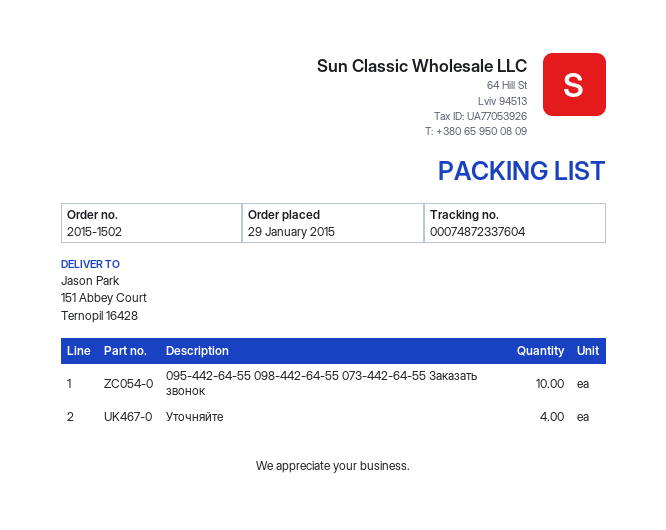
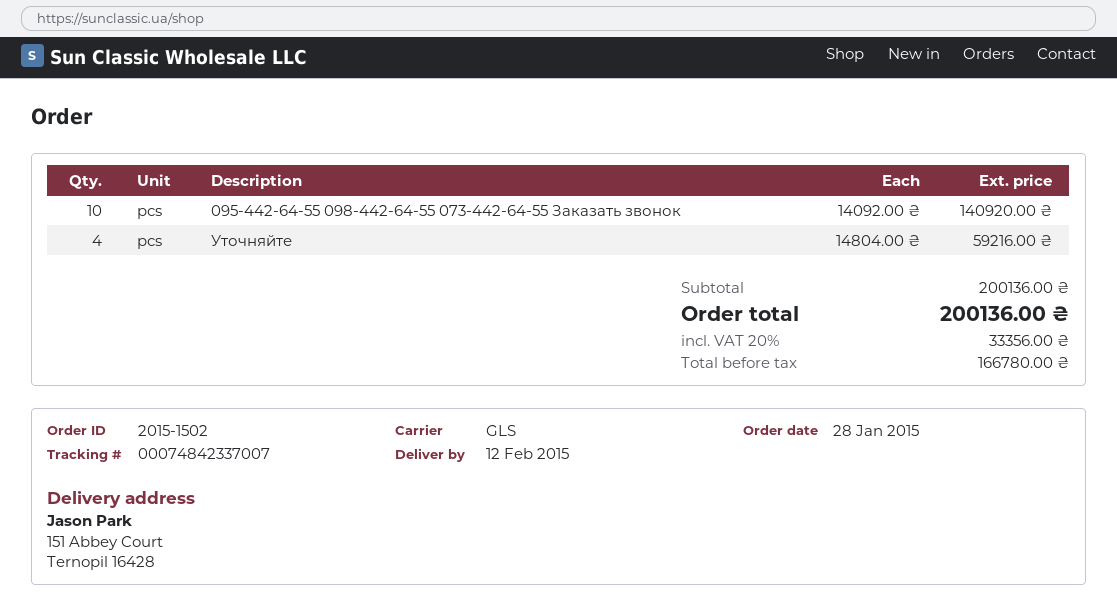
order date: 2015-01-29 -> 2015-01-28
tracking number: 00074872337604 -> 00074842337007

